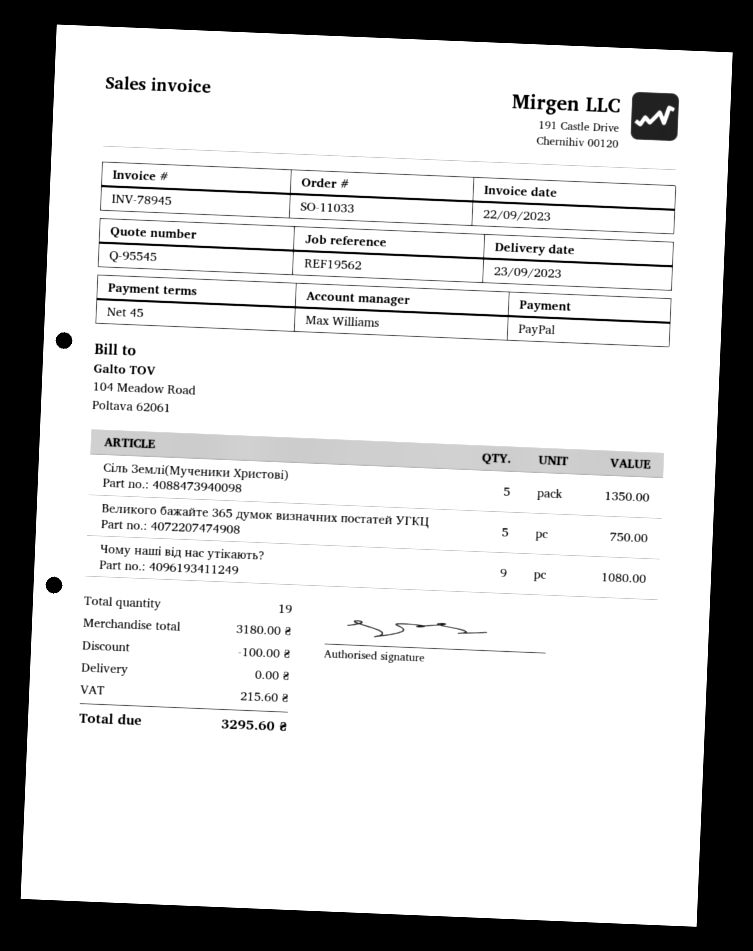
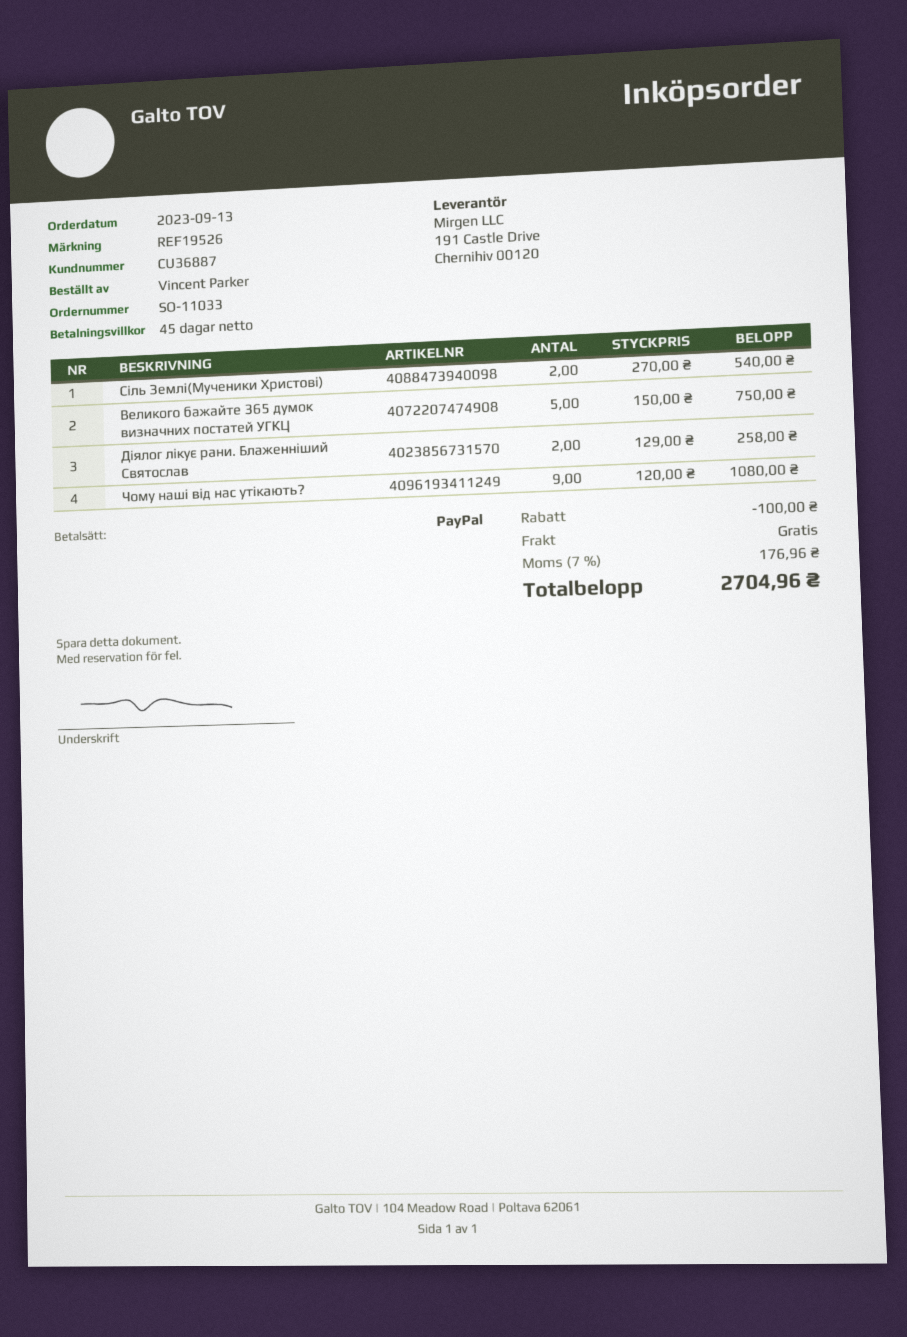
reference: REF19562 -> REF19526
Сіль Землі(Мученики Христові): 5 for 1350.00 -> 2 for 540.00
Діялог лікує рани. Блаженніший Святослав: none -> 2 for 258.00
tax: 215.60 -> 176.96
total: 3295.60 -> 2704.96

